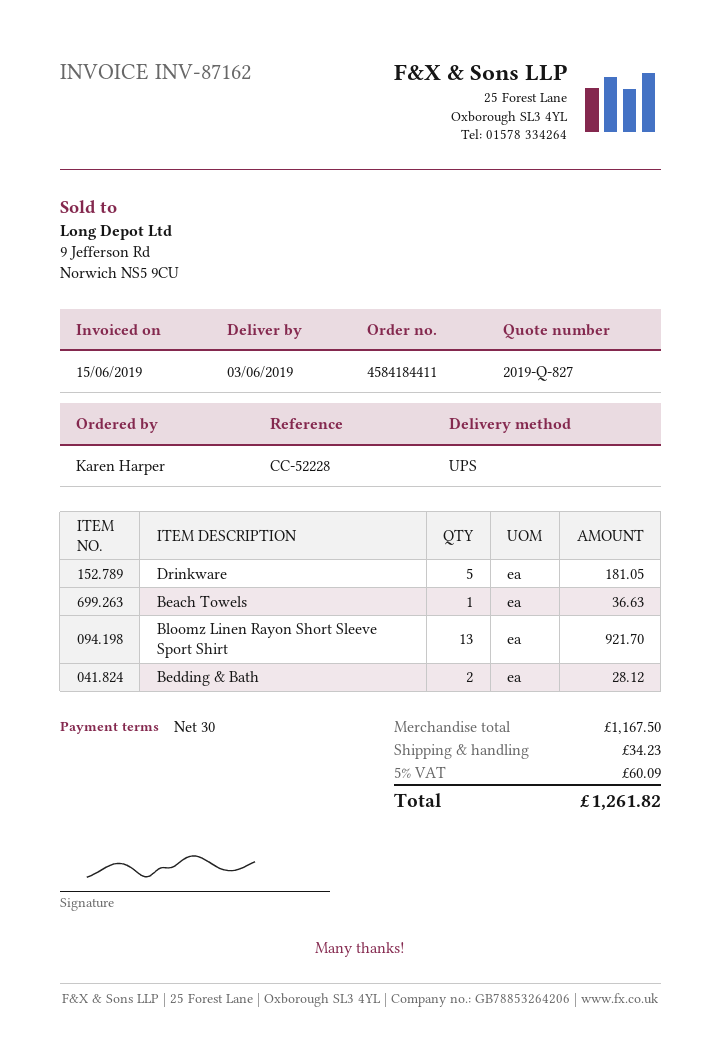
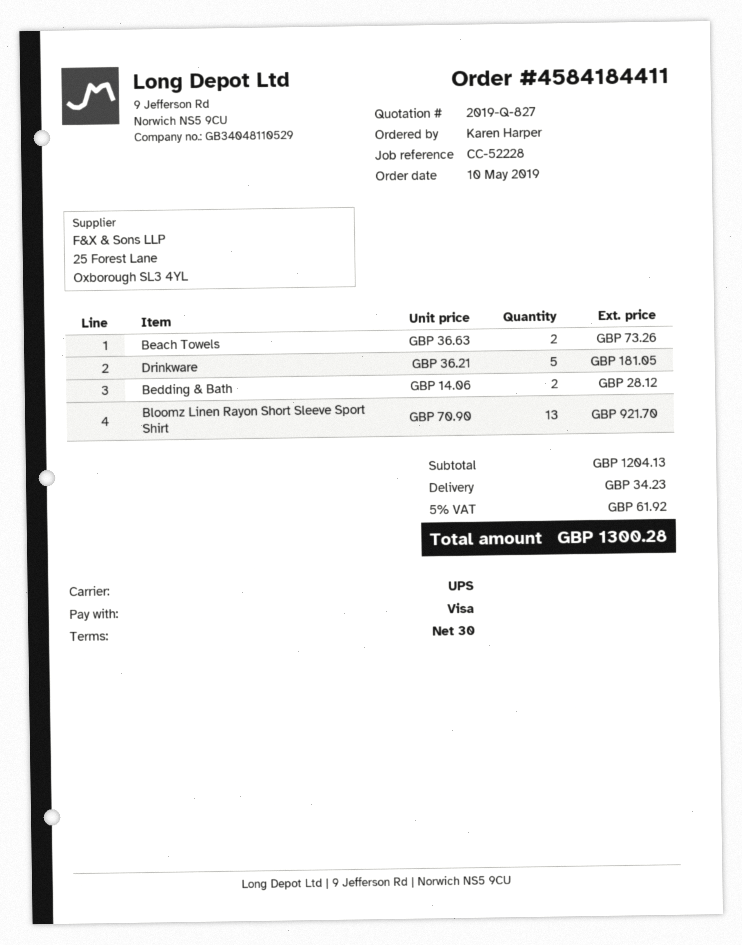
Beach Towels: 1 for 36.63 -> 2 for 73.26
subtotal: 1167.50 -> 1204.13
tax: 5% = 60.09 -> 5% = 61.92
total: 1261.82 -> 1300.28

